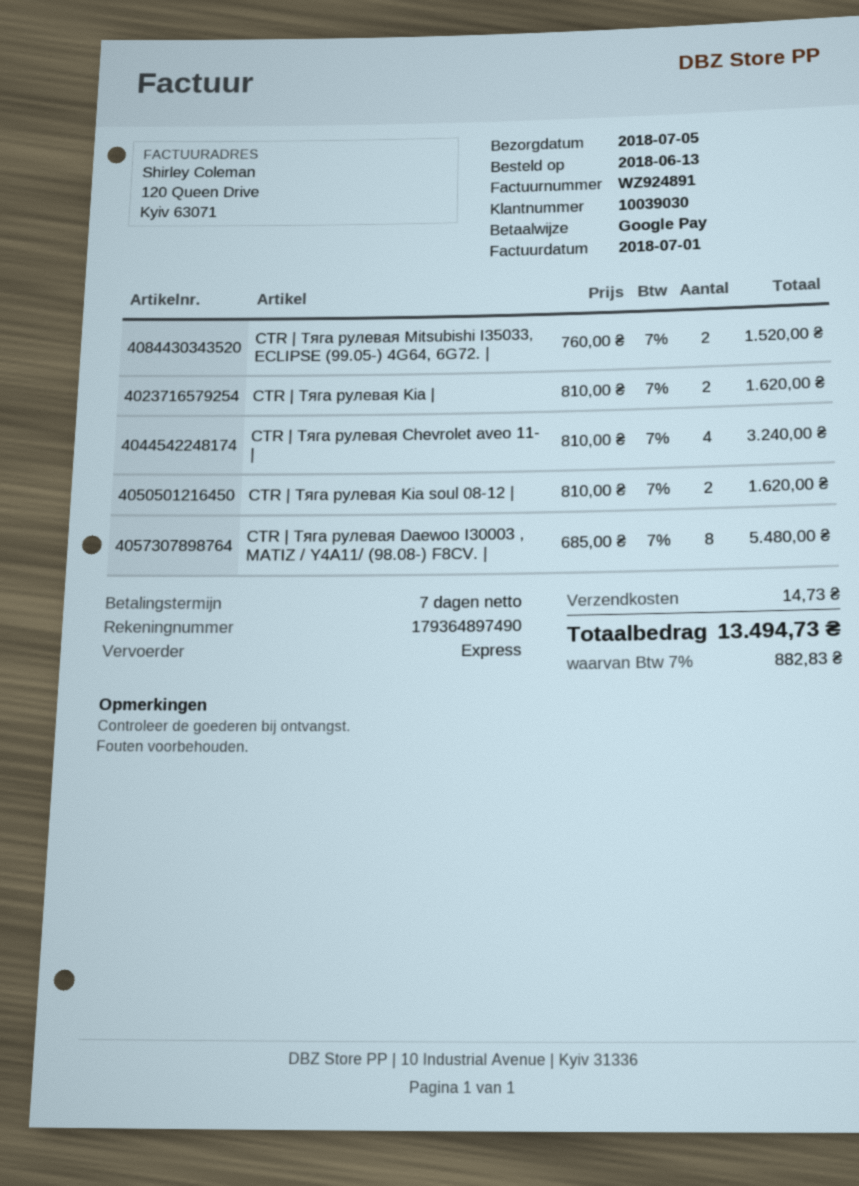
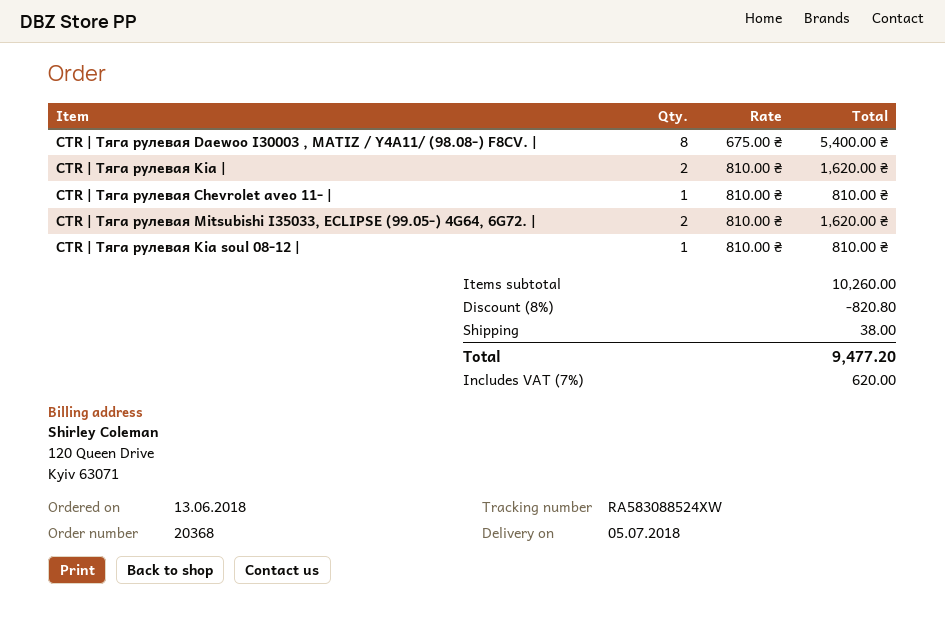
CTR | Тяга рулевая Mitsubishi I35033, ECLIPSE (99.05-) 4G64, 6G72. |: 2 x 760.00 = 1520.00 -> 2 x 810.00 = 1620.00
CTR | Тяга рулевая Chevrolet aveo 11- |: 4 x 810.00 = 3240.00 -> 1 x 810.00 = 810.00
CTR | Тяга рулевая Kia soul 08-12 |: 2 x 810.00 = 1620.00 -> 1 x 810.00 = 810.00
CTR | Тяга рулевая Daewoo I30003 , MATIZ / Y4A11/ (98.08-) F8CV. |: 8 x 685.00 = 5480.00 -> 8 x 675.00 = 5400.00
discount: none -> 8% = 820.80
shipping: 14.73 -> 38.00
tax: 7% = 882.83 -> 7% = 620.00
total: 13494.73 -> 9477.20

